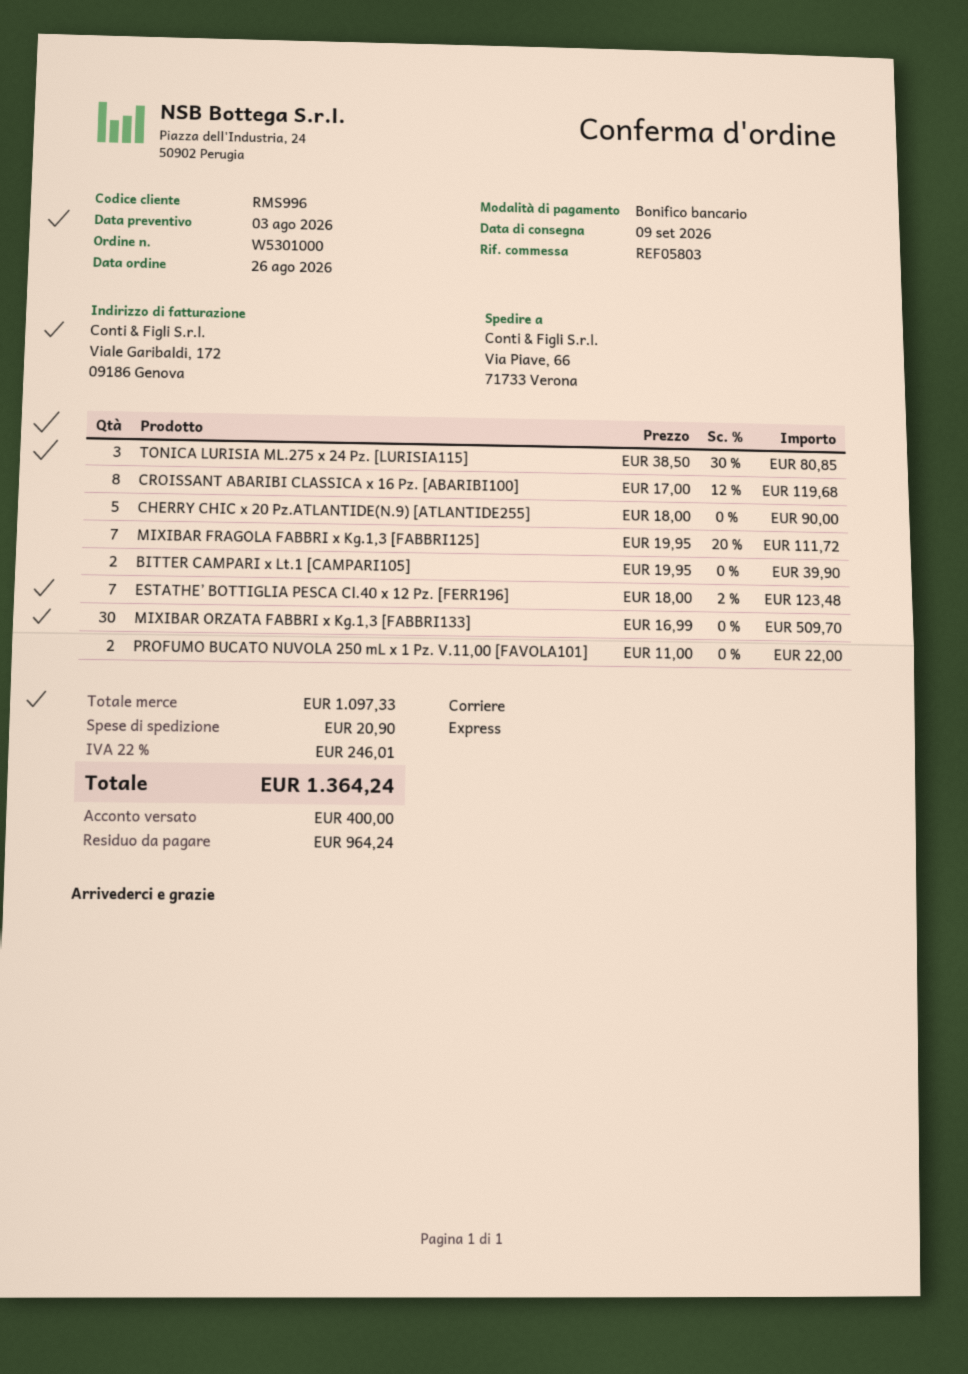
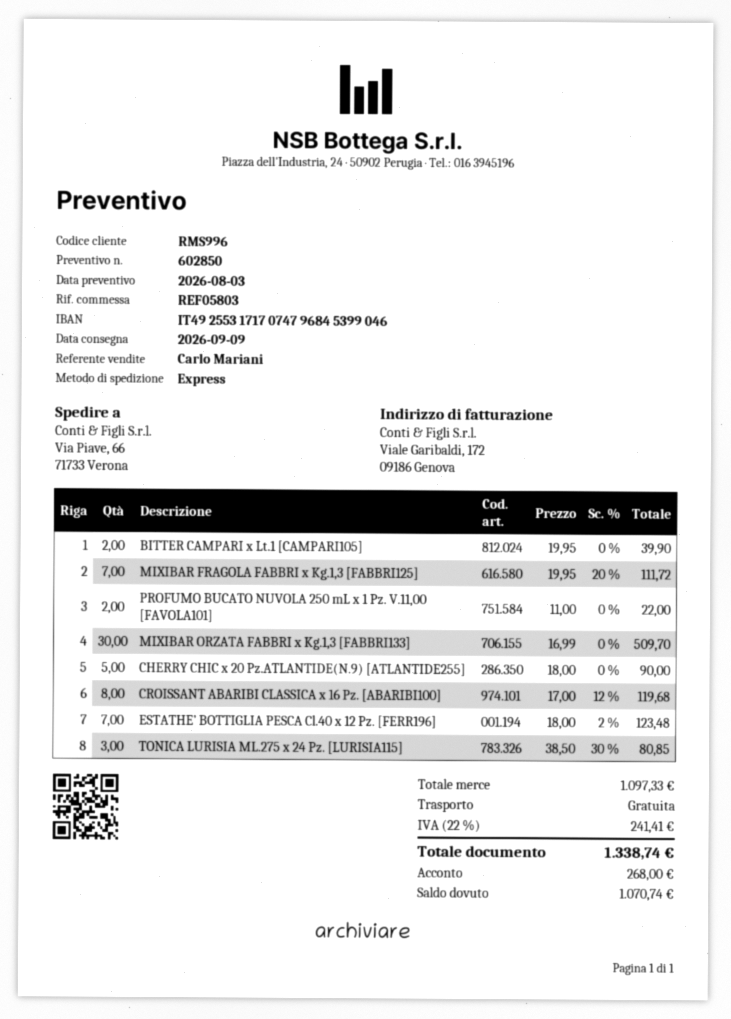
shipping: 20.90 -> 0.00
tax: 22% = 246.01 -> 22% = 241.41
total: 1364.24 -> 1338.74
deposit: 400.00 -> 268.00
balance: 964.24 -> 1070.74

